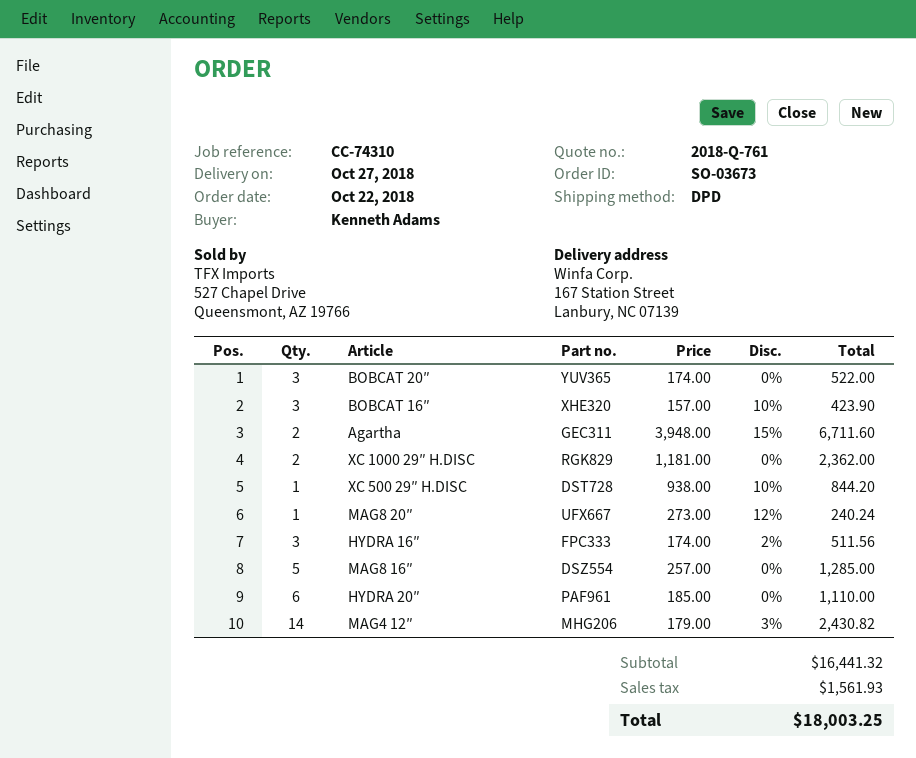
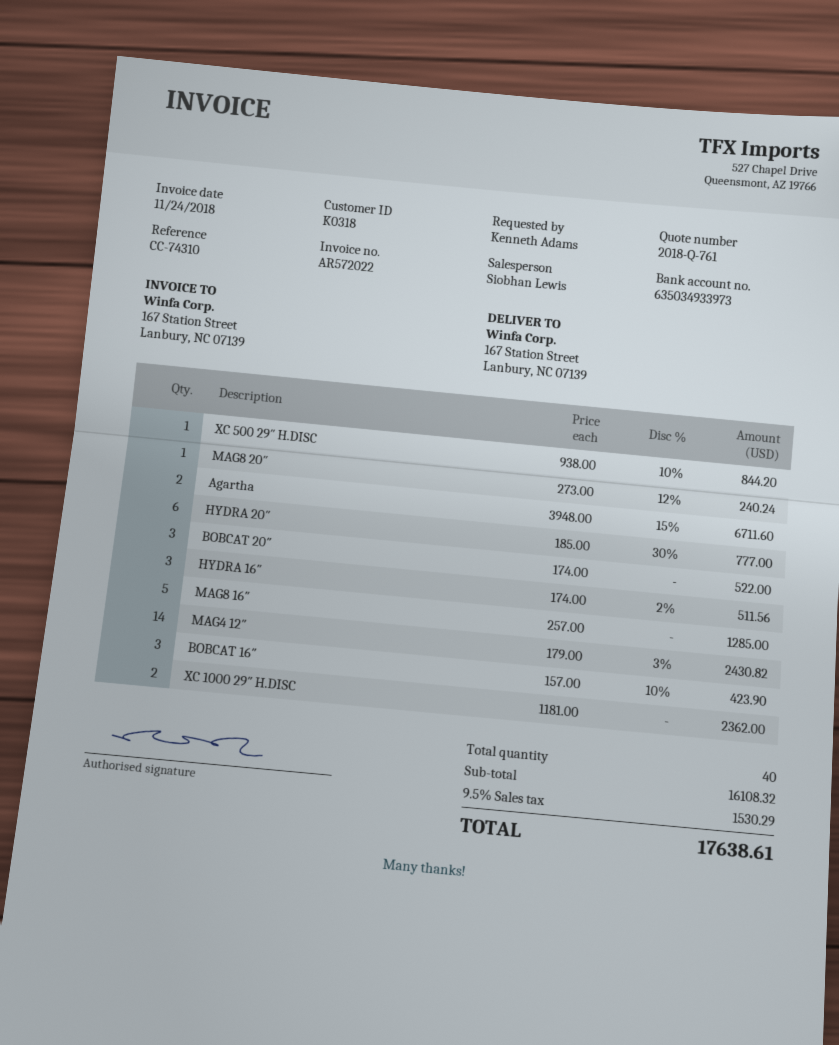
HYDRA 20″: 6 x 185.00 = 1110.00 -> 6 x 185.00 - 30% = 777.00
subtotal: 16441.32 -> 16108.32
tax: 1561.93 -> 1530.29
total: 18003.25 -> 17638.61

